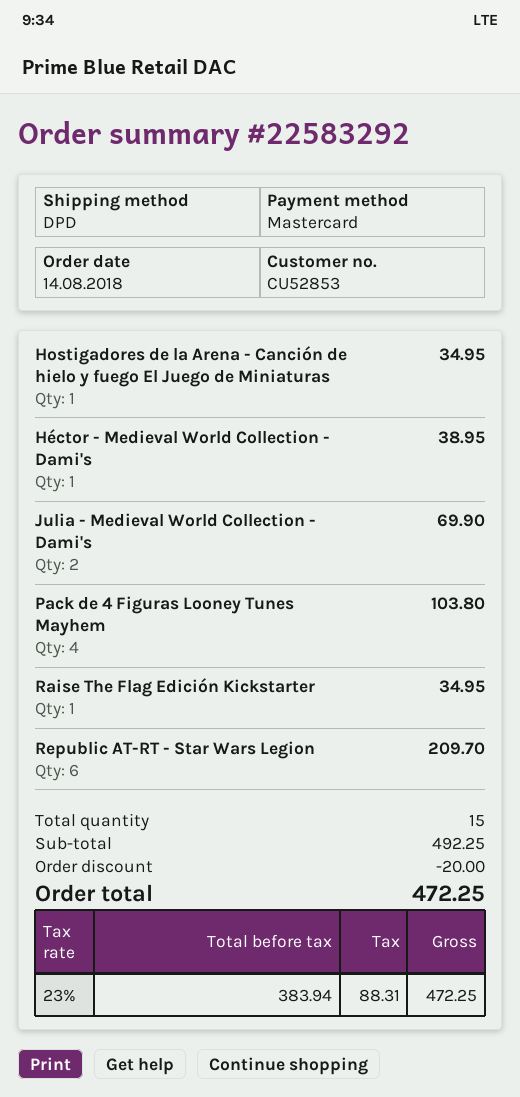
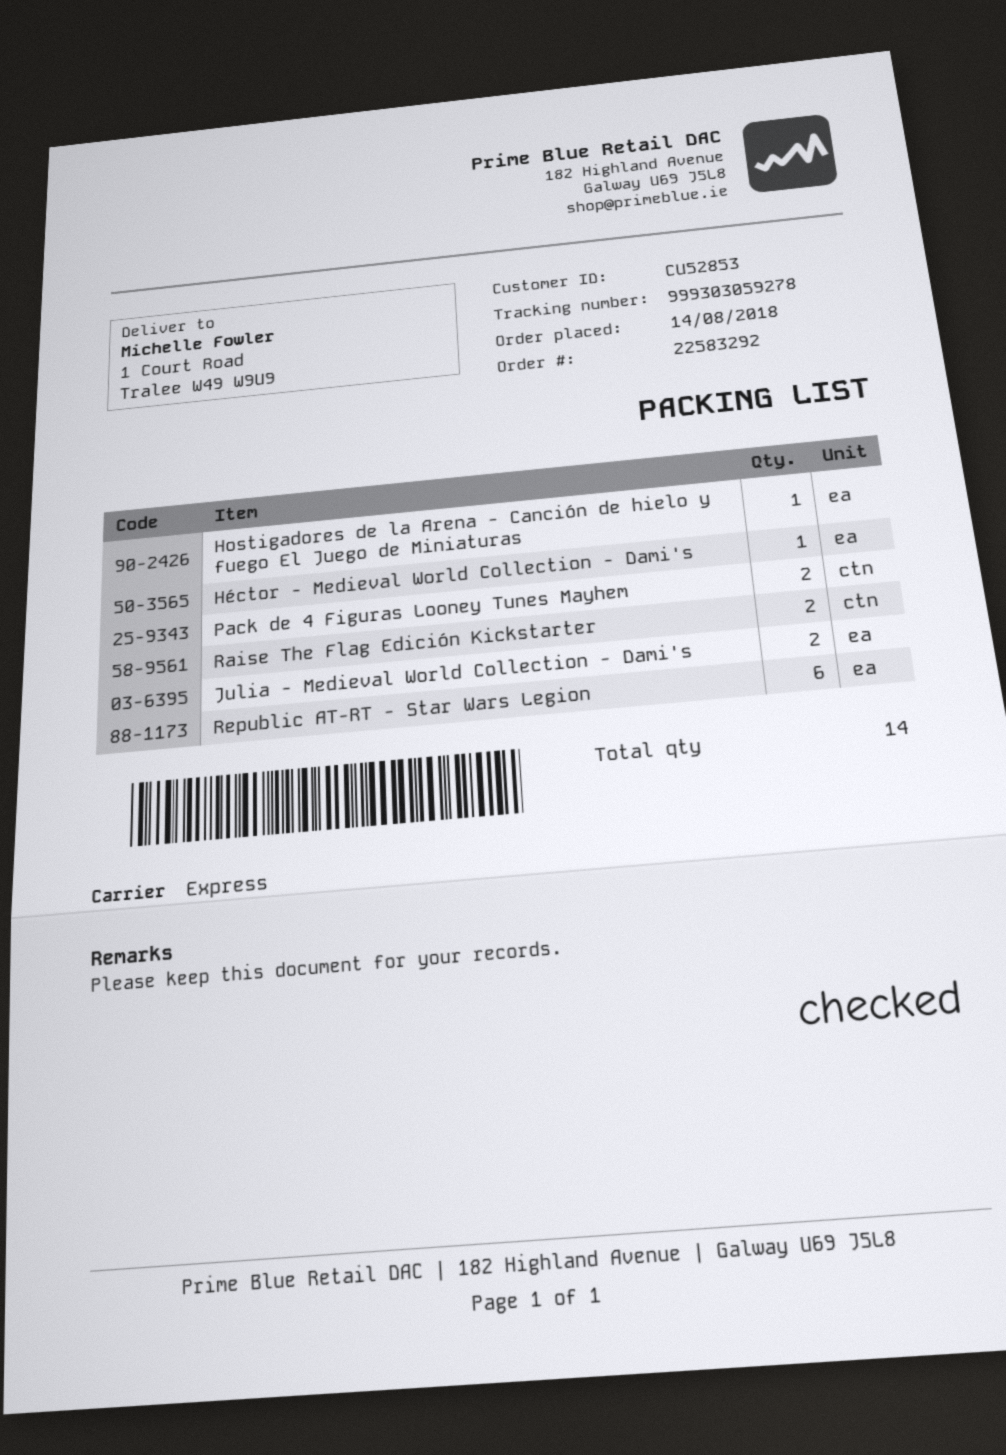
shipping method: DPD -> express
Pack de 4 Figuras Looney Tunes Mayhem: 4 -> 2
Raise The Flag Edición Kickstarter: 1 -> 2
total quantity: 15 -> 14

